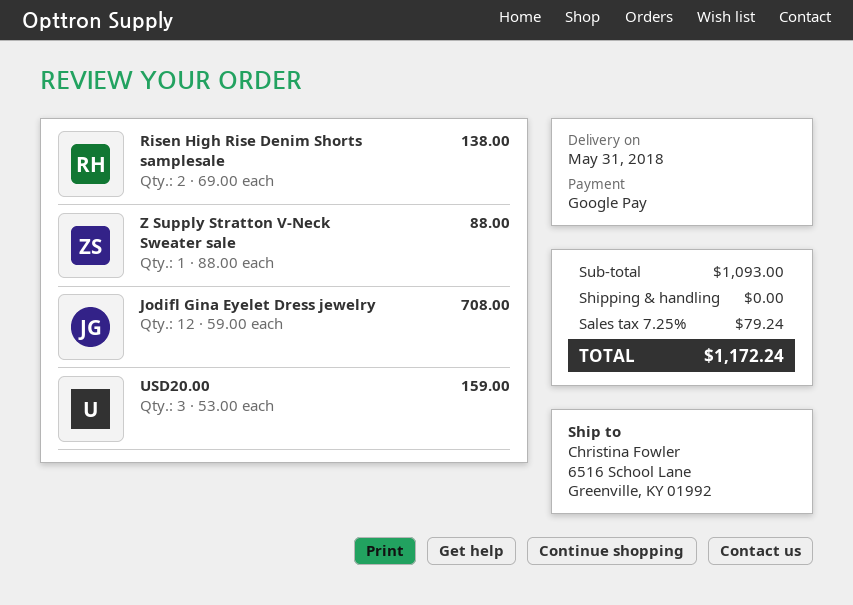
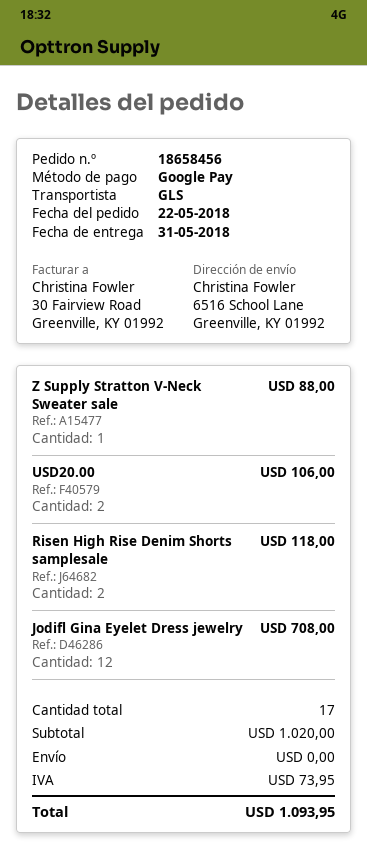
Risen High Rise Denim Shorts samplesale: 2 for 138.00 -> 2 for 118.00
USD20.00: 3 for 159.00 -> 2 for 106.00
subtotal: 1093.00 -> 1020.00
tax: 79.24 -> 73.95
total: 1172.24 -> 1093.95

